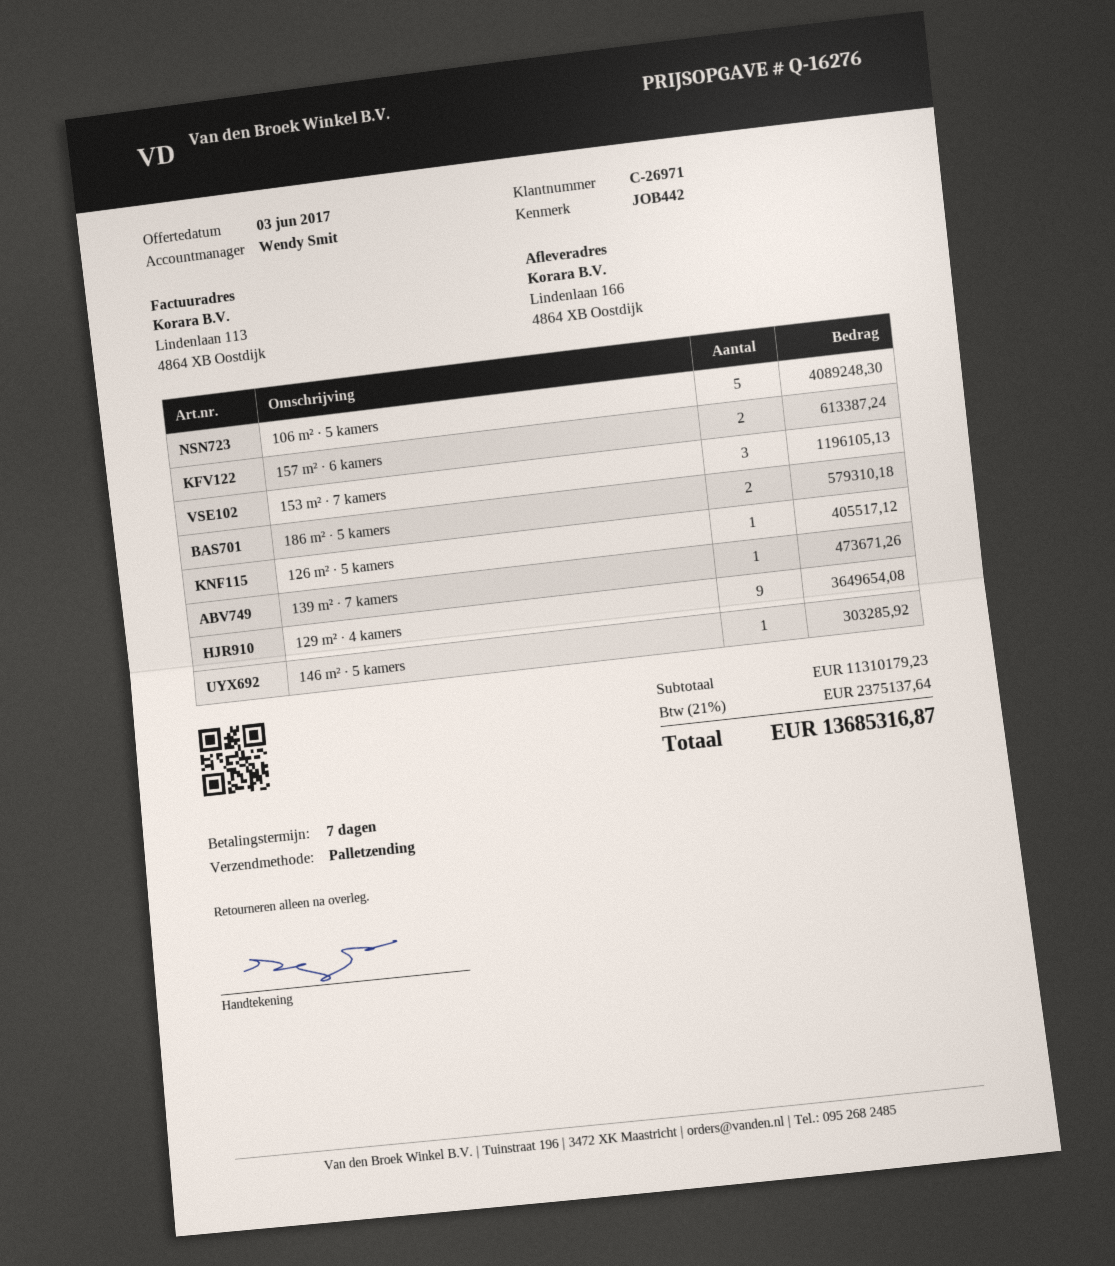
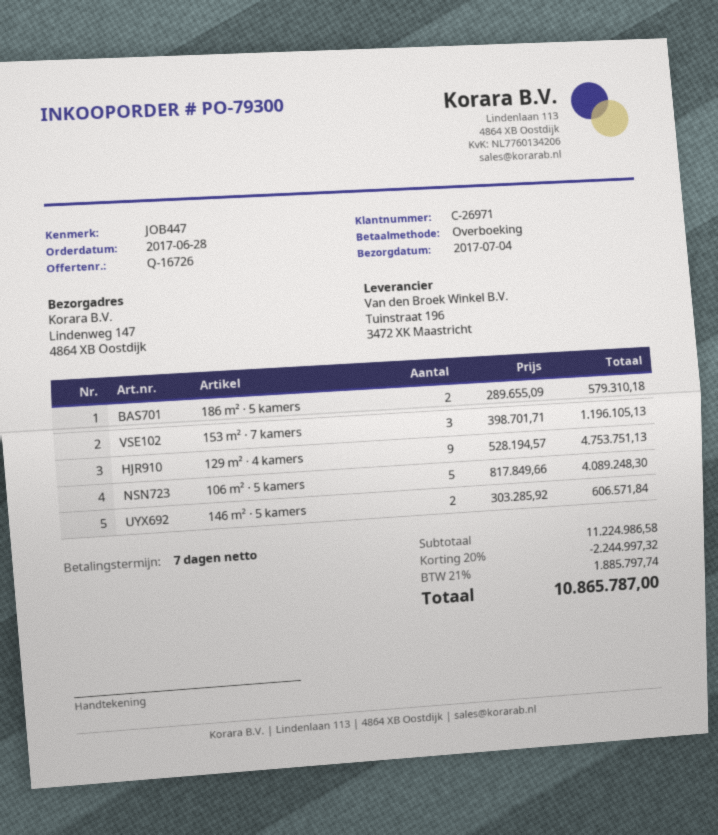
quote number: Q-16276 -> Q-16726
reference: JOB442 -> JOB447
ship to: Lindenlaan 166, 4864 XB Oostdijk -> Lindenweg 147, 4864 XB Oostdijk
157 m² · 6 kamers: 2 for 613387.24 -> none
126 m² · 5 kamers: 1 for 405517.12 -> none
139 m² · 7 kamers: 1 for 473671.26 -> none
129 m² · 4 kamers: 9 for 3649654.08 -> 9 for 4753751.13
146 m² · 5 kamers: 1 for 303285.92 -> 2 for 606571.84
subtotal: 11310179.23 -> 11224986.58
discount: none -> 20% = 2244997.32
tax: 21% = 2375137.64 -> 21% = 1885797.74
total: 13685316.87 -> 10865787.00

